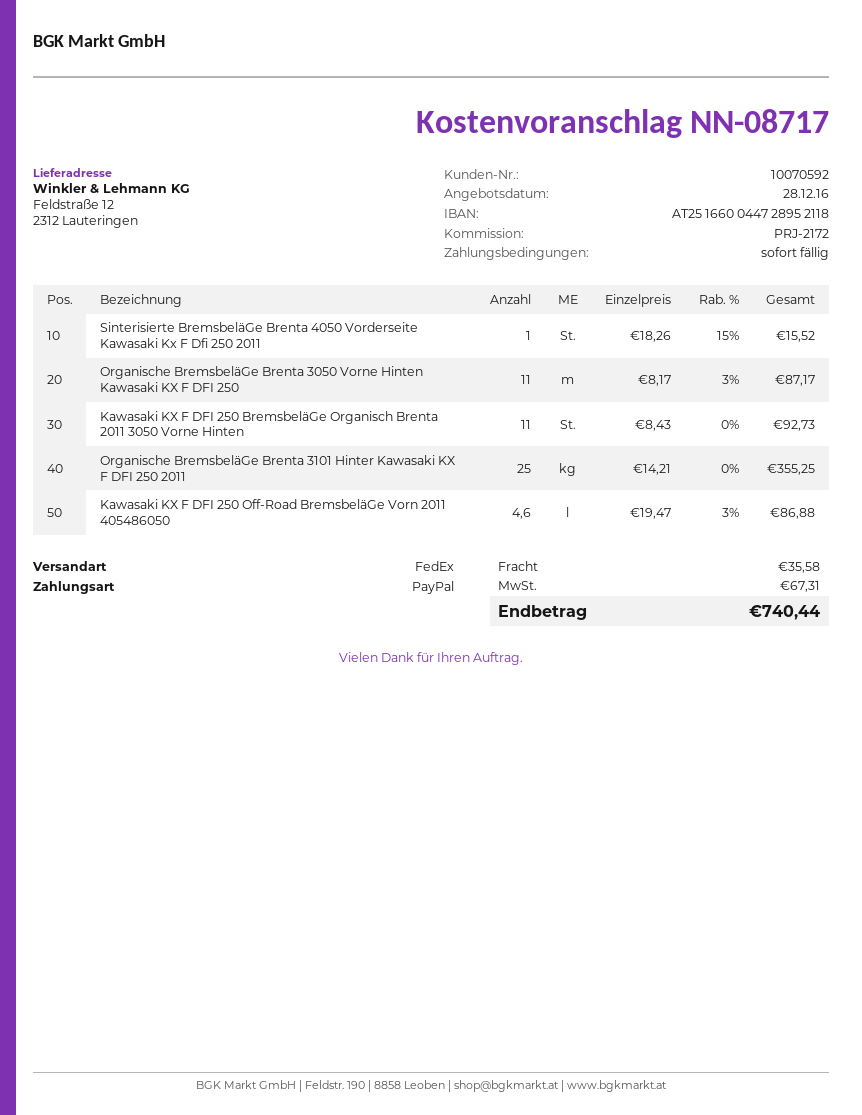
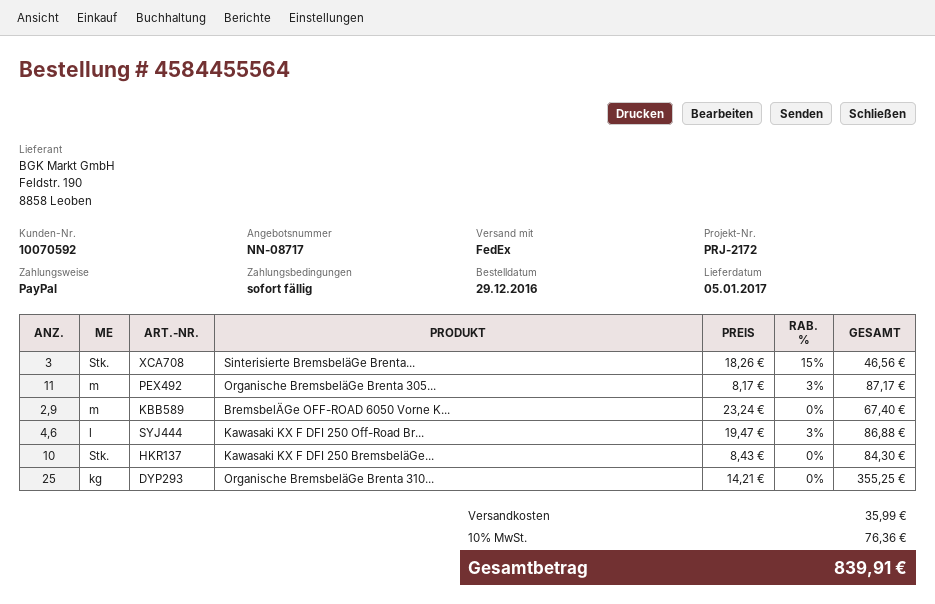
Sinterisierte BremsbeläGe Brenta 4050 Vorderseite Kawasaki Kx F Dfi 250 2011: 1 x 18.26 - 15% = 15.52 -> 3 x 18.26 - 15% = 46.56
Kawasaki KX F DFI 250 BremsbeläGe Organisch Brenta 2011 3050 Vorne Hinten: 11 x 8.43 = 92.73 -> 10 x 8.43 = 84.30
BremsbelÄGe OFF-ROAD 6050 Vorne K...: none -> 2.9 x 23.24 = 67.40
shipping: 35.58 -> 35.99
tax: 67.31 -> 76.36
total: 740.44 -> 839.91

